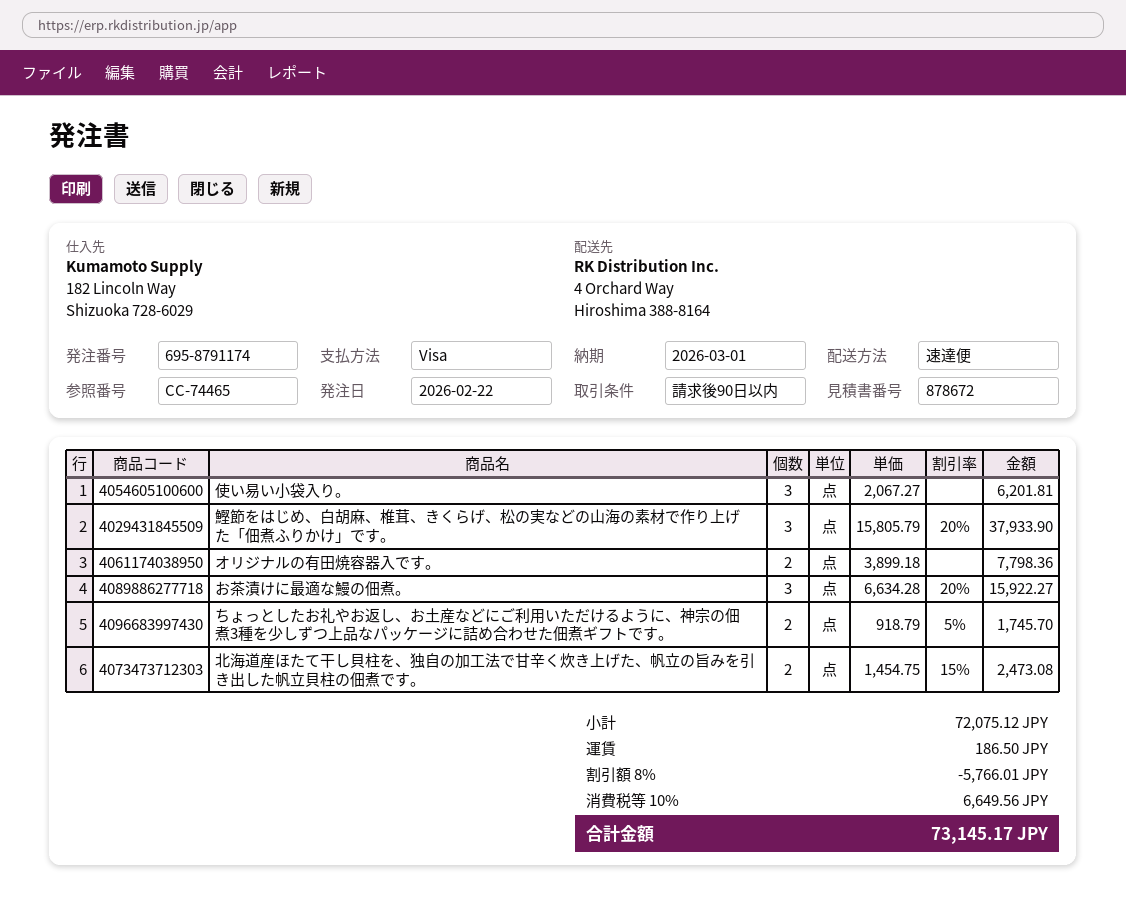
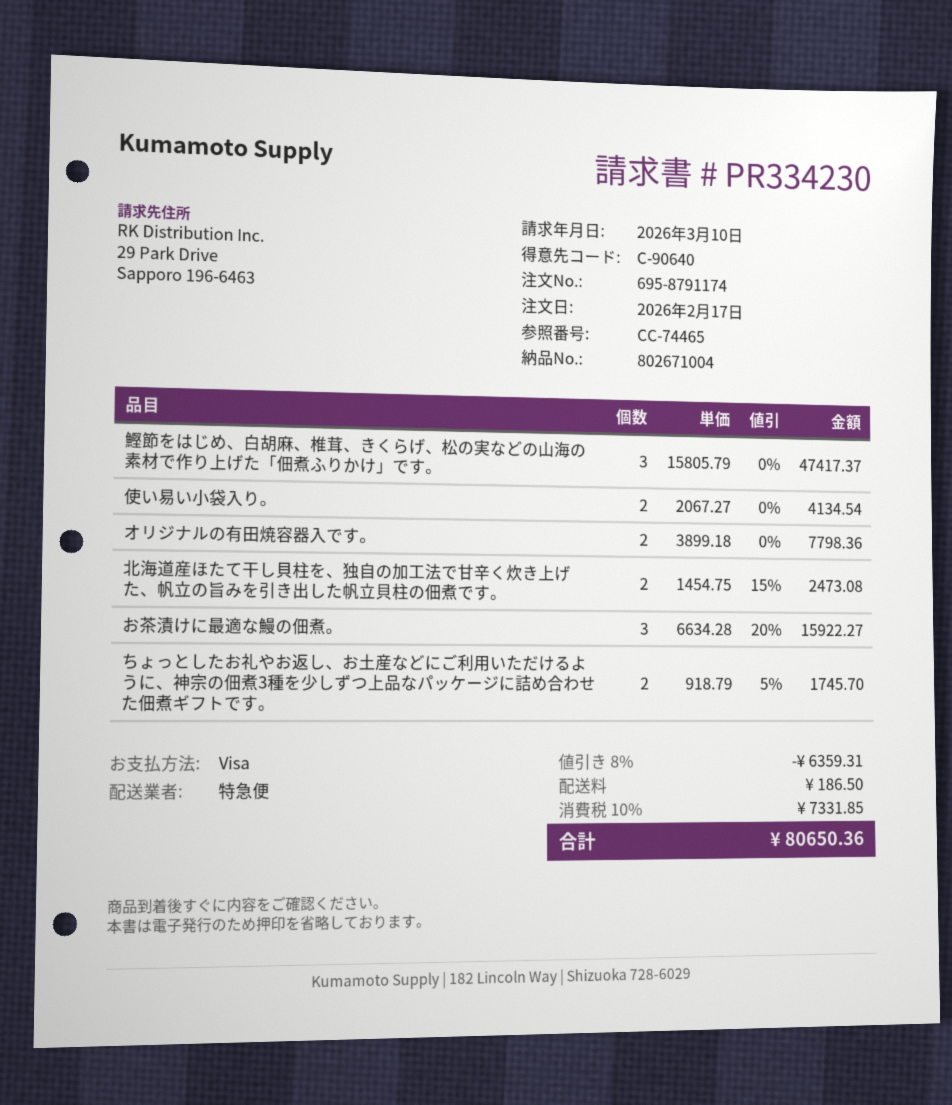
order date: 2026-02-22 -> 2026-02-17
使い易い小袋入り。: 3 x 2067.27 = 6201.81 -> 2 x 2067.27 = 4134.54
鰹節をはじめ、白胡麻、椎茸、きくらげ、松の実などの山海の素材で作り上げた「佃煮ふりかけ」です。: 3 x 15805.79 - 20% = 37933.90 -> 3 x 15805.79 = 47417.37
discount: 8% = 5766.01 -> 8% = 6359.31
tax: 10% = 6649.56 -> 10% = 7331.85
total: 73145.17 -> 80650.36

